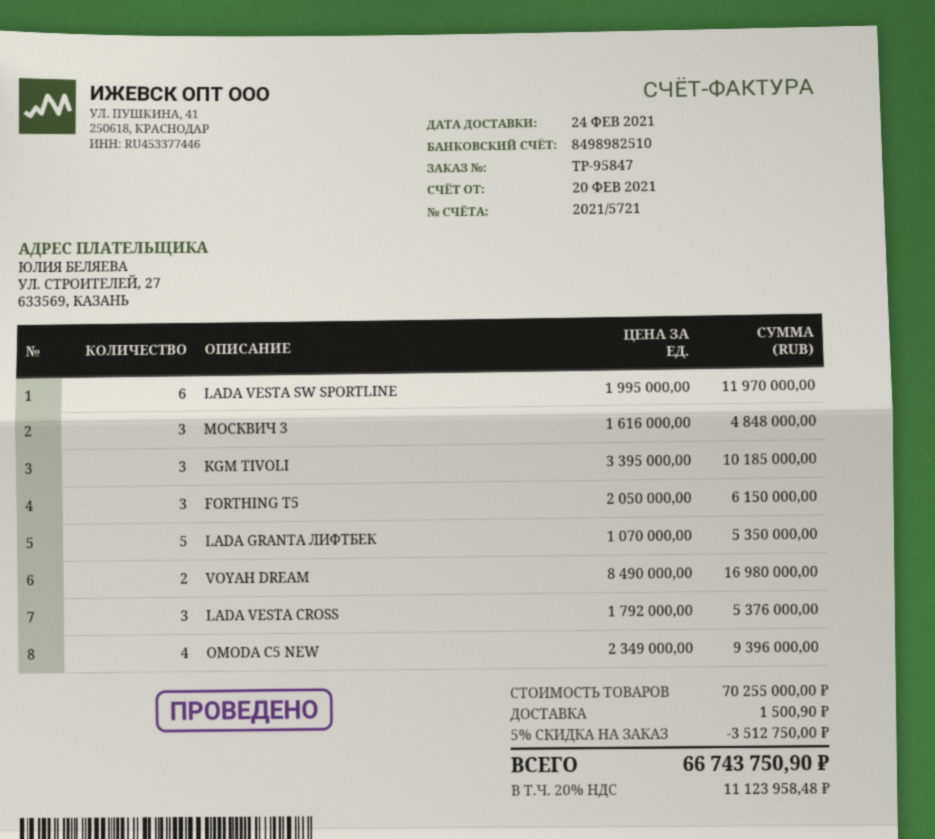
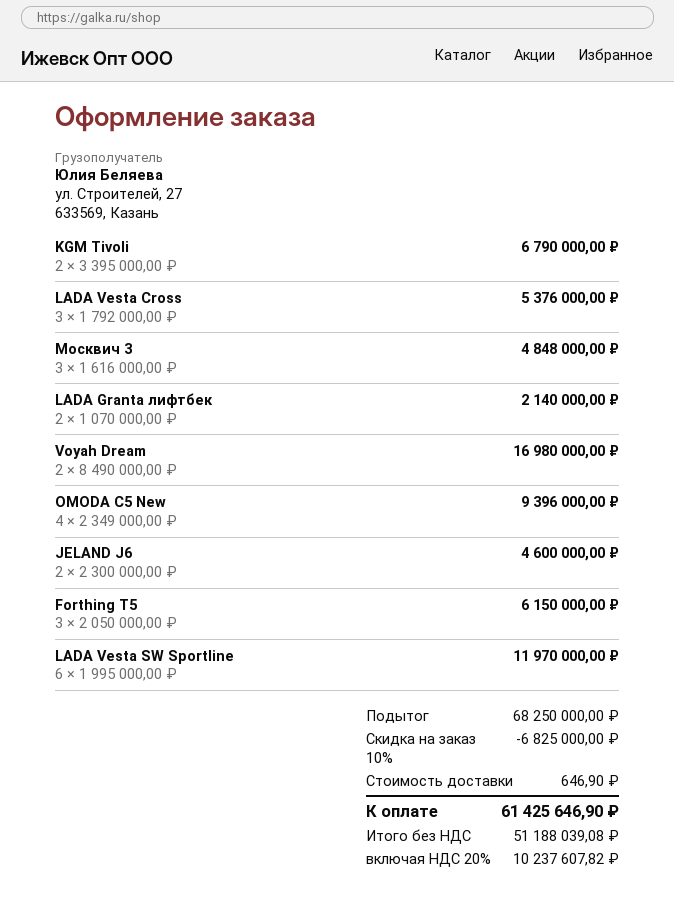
KGM TIVOLI: 3 x 3395000.00 = 10185000.00 -> 2 x 3395000.00 = 6790000.00
LADA GRANTA ЛИФТБЕК: 5 x 1070000.00 = 5350000.00 -> 2 x 1070000.00 = 2140000.00
JELAND J6: none -> 2 x 2300000.00 = 4600000.00
subtotal: 70255000.00 -> 68250000.00
discount: 5% = 3512750.00 -> 10% = 6825000.00
shipping: 1500.90 -> 646.90
tax: 20% = 11123958.48 -> 20% = 10237607.82
total: 66743750.90 -> 61425646.90

